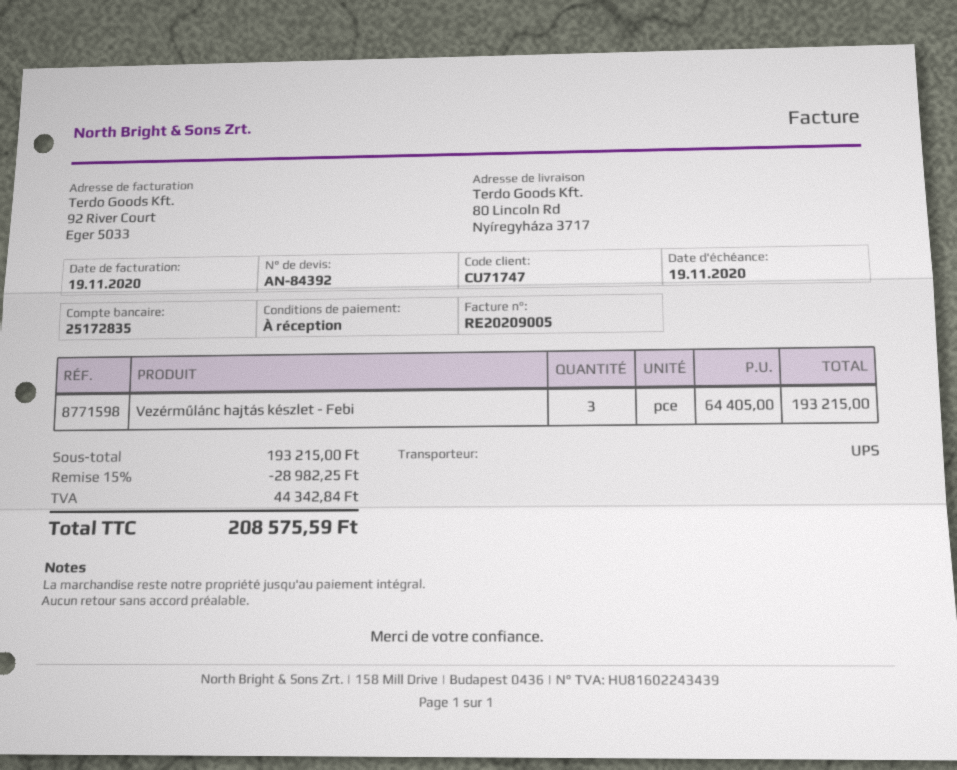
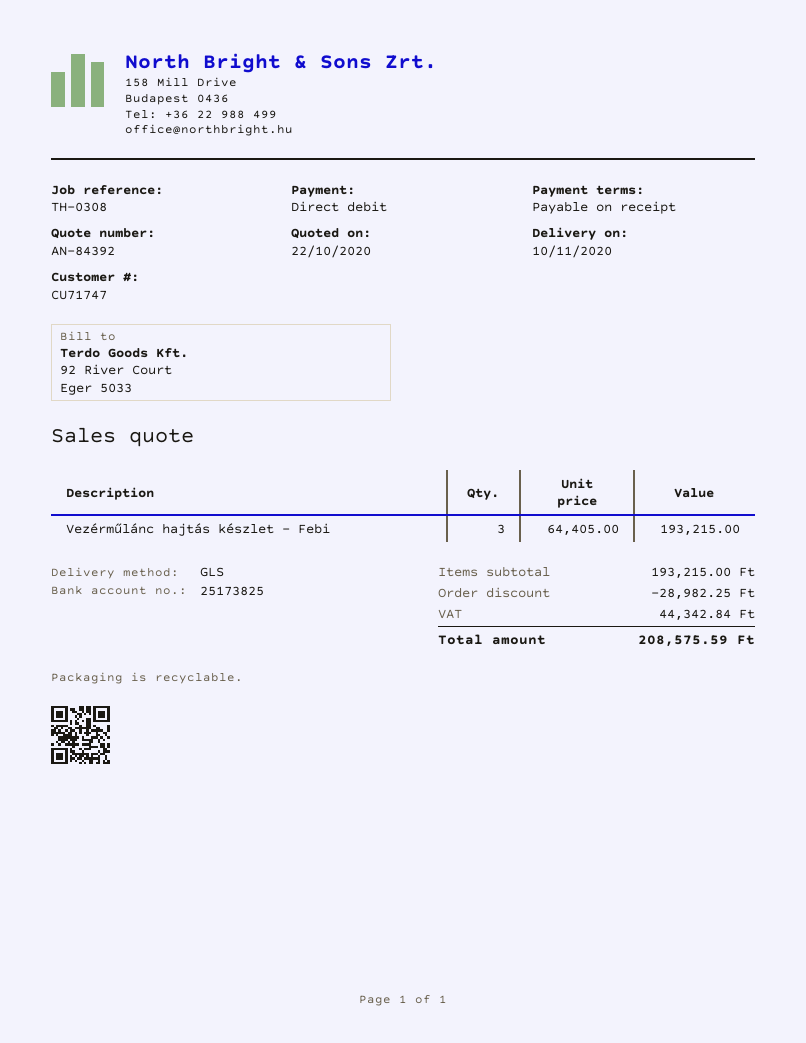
bank account: 25172835 -> 25173825
shipping method: UPS -> GLS

